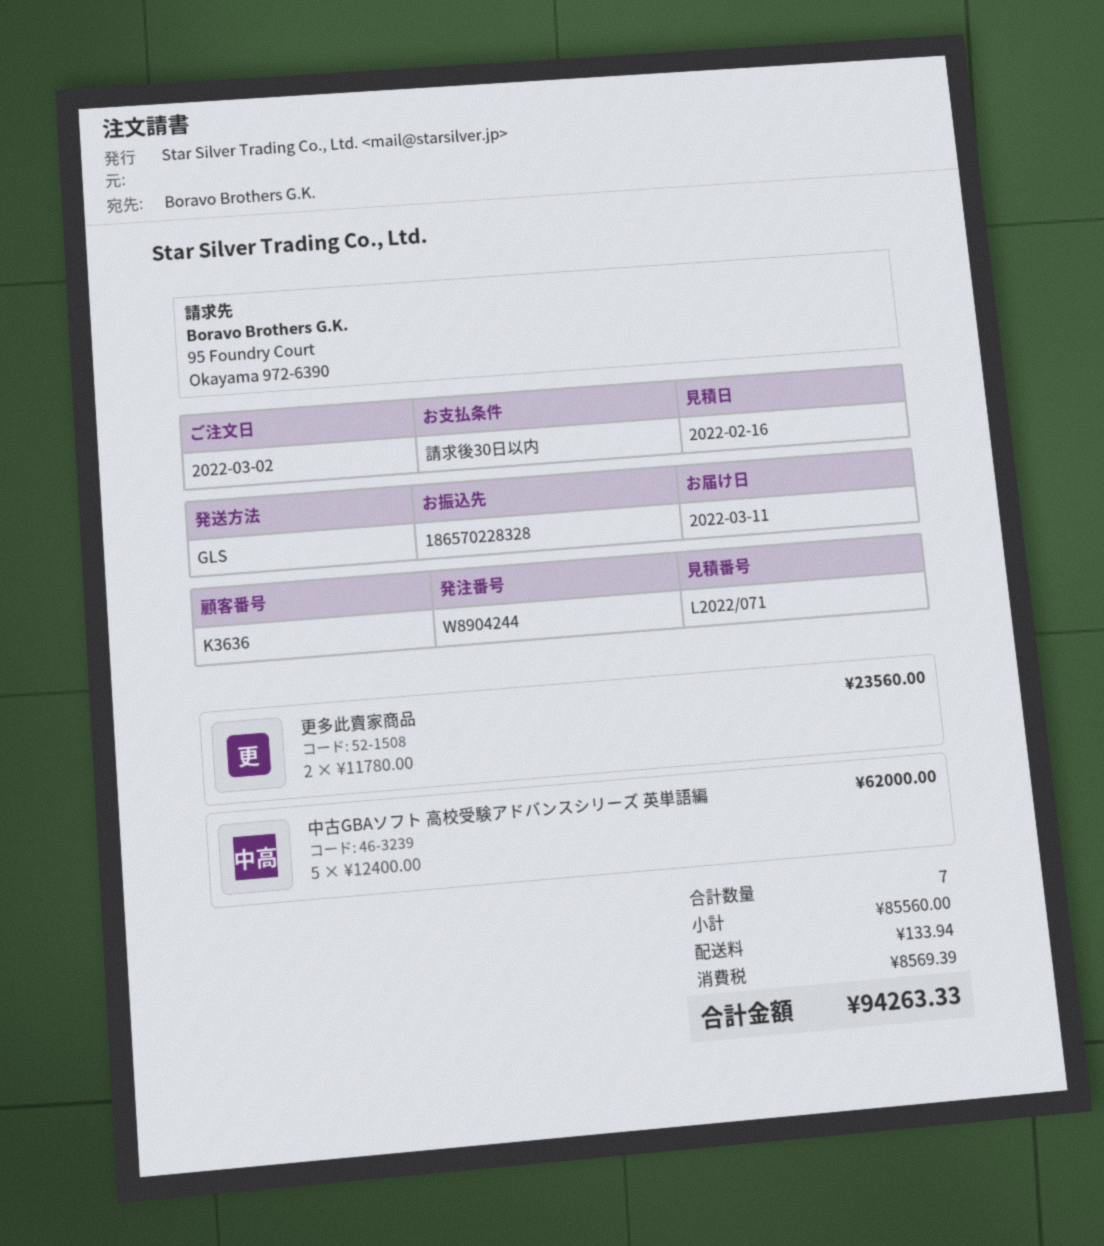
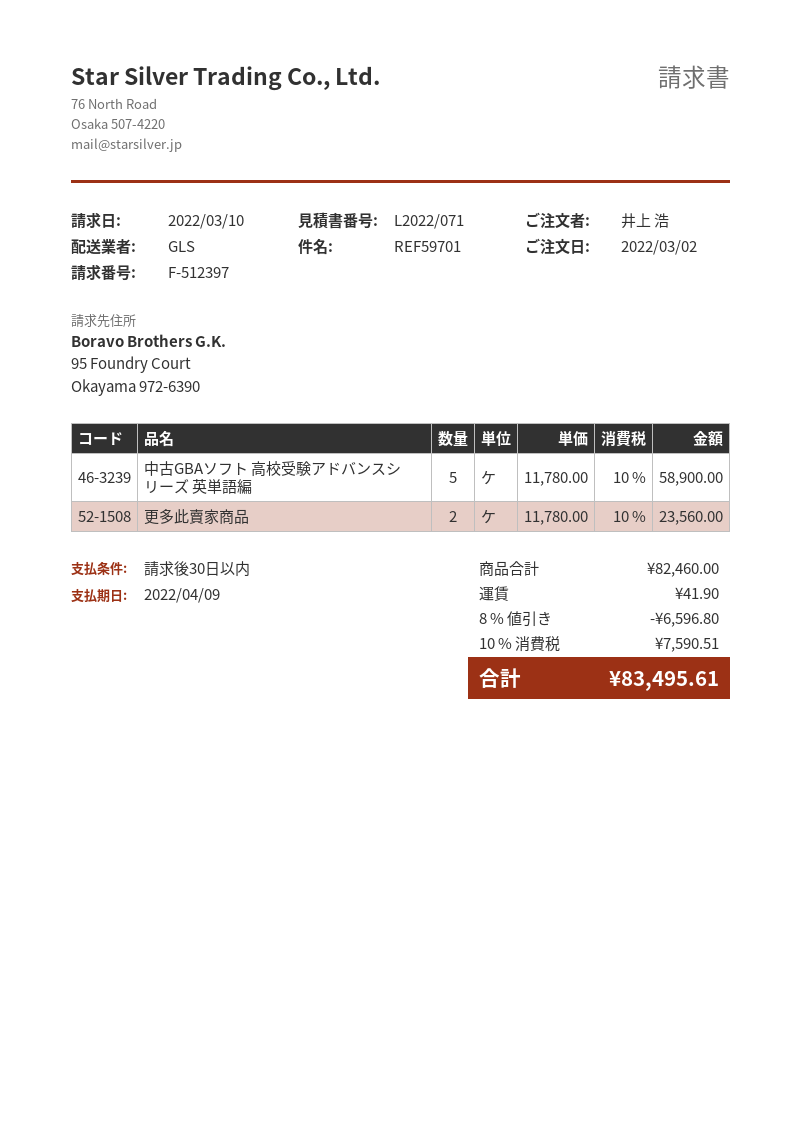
中古GBAソフト 高校受験アドバンスシリーズ 英単語編: 5 x 12400.00 = 62000.00 -> 5 x 11780.00 = 58900.00
subtotal: 85560.00 -> 82460.00
discount: none -> 8% = 6596.80
shipping: 133.94 -> 41.90
tax: 8569.39 -> 7590.51
total: 94263.33 -> 83495.61

